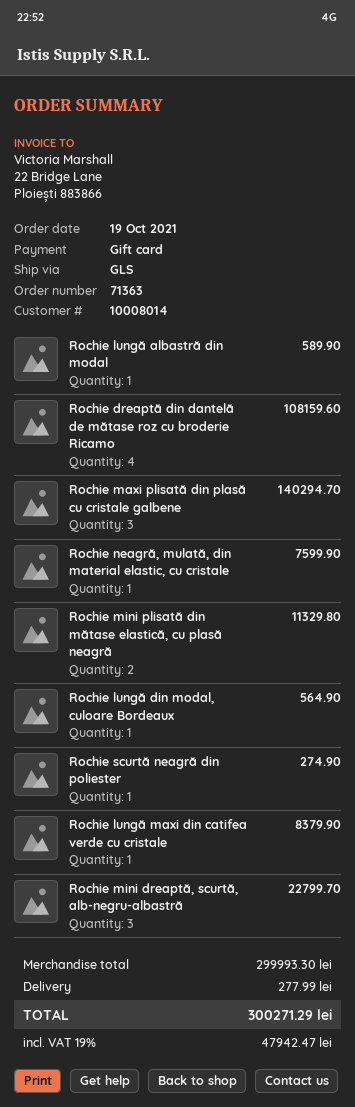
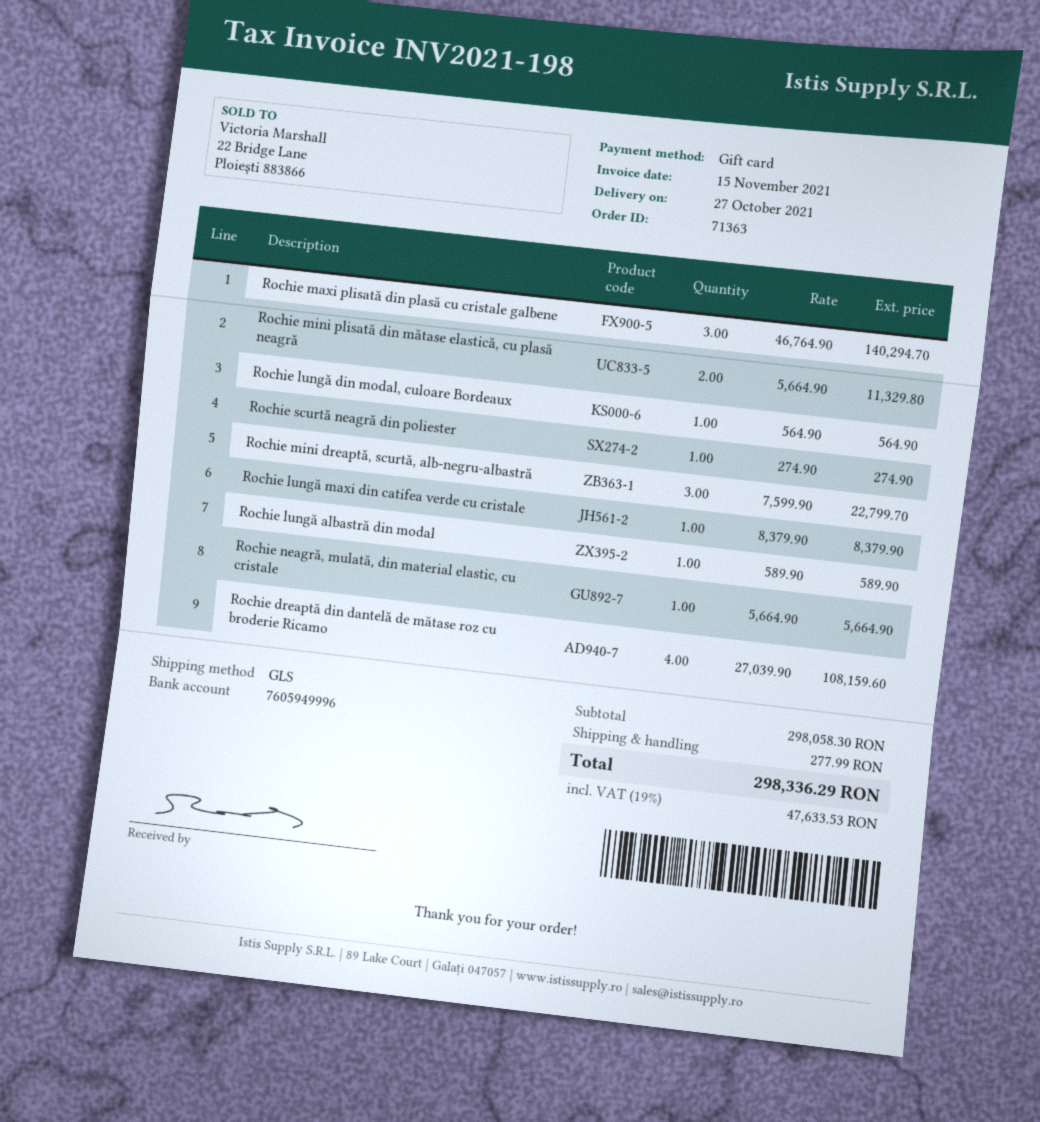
Rochie neagră, mulată, din material elastic, cu cristale: 1 for 7599.90 -> 1 for 5664.90
subtotal: 299993.30 -> 298058.30
tax: 19% = 47942.47 -> 19% = 47633.53
total: 300271.29 -> 298336.29

